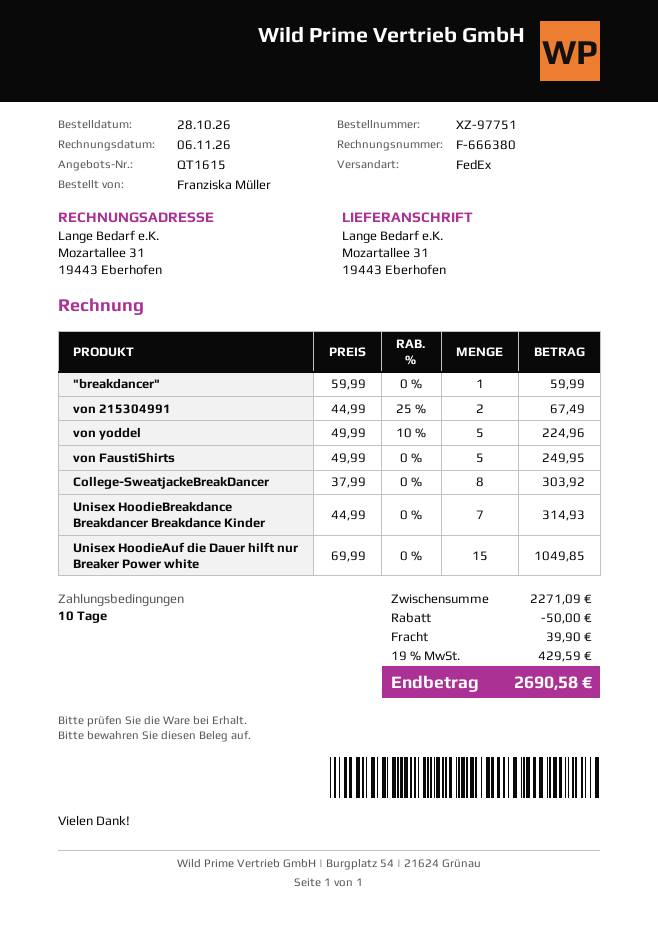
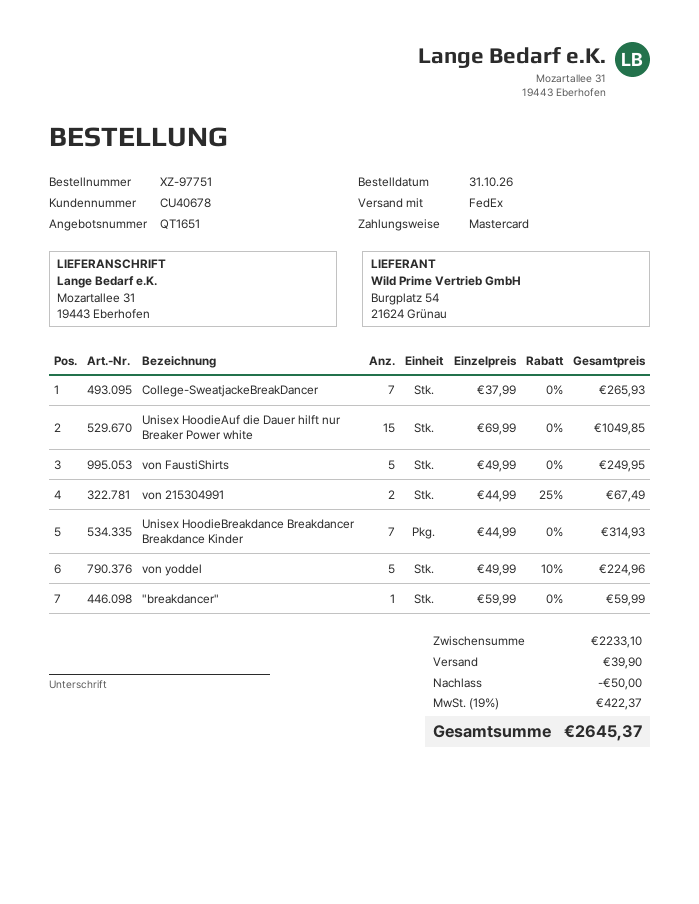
quote number: QT1615 -> QT1651
order date: 2026-10-28 -> 2026-10-31
College-SweatjackeBreakDancer: 8 x 37.99 = 303.92 -> 7 x 37.99 = 265.93
subtotal: 2271.09 -> 2233.10
tax: 19% = 429.59 -> 19% = 422.37
total: 2690.58 -> 2645.37

